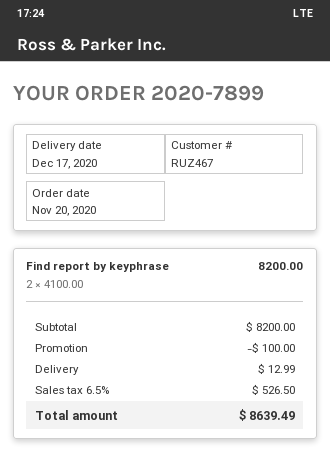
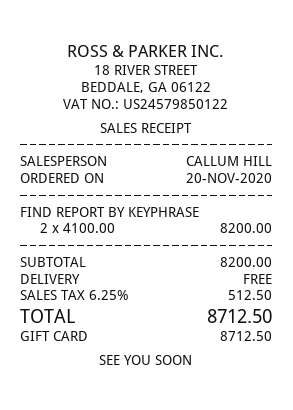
discount: 100.00 -> none
shipping: 12.99 -> 0.00
tax: 6.5% = 526.50 -> 6.25% = 512.50
total: 8639.49 -> 8712.50

